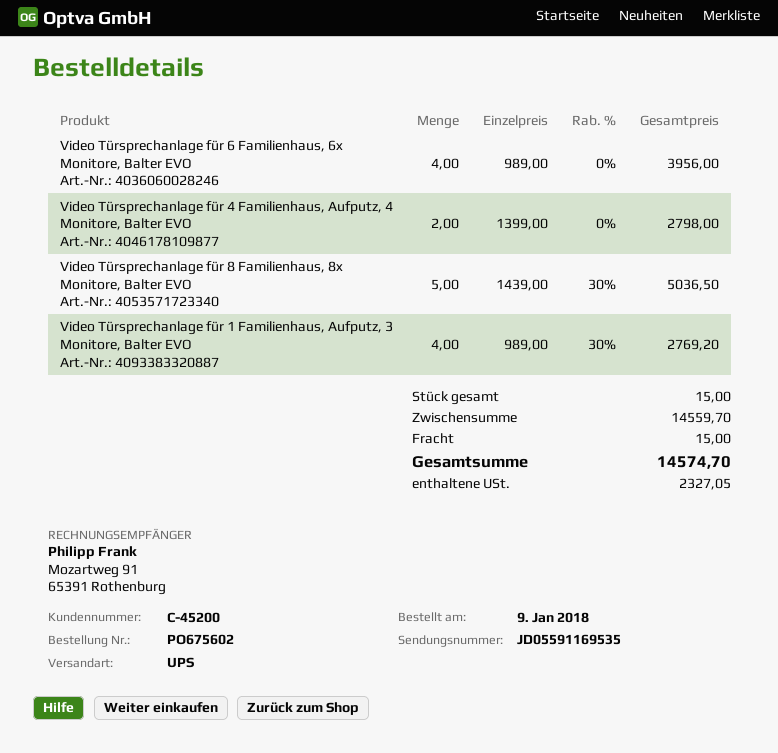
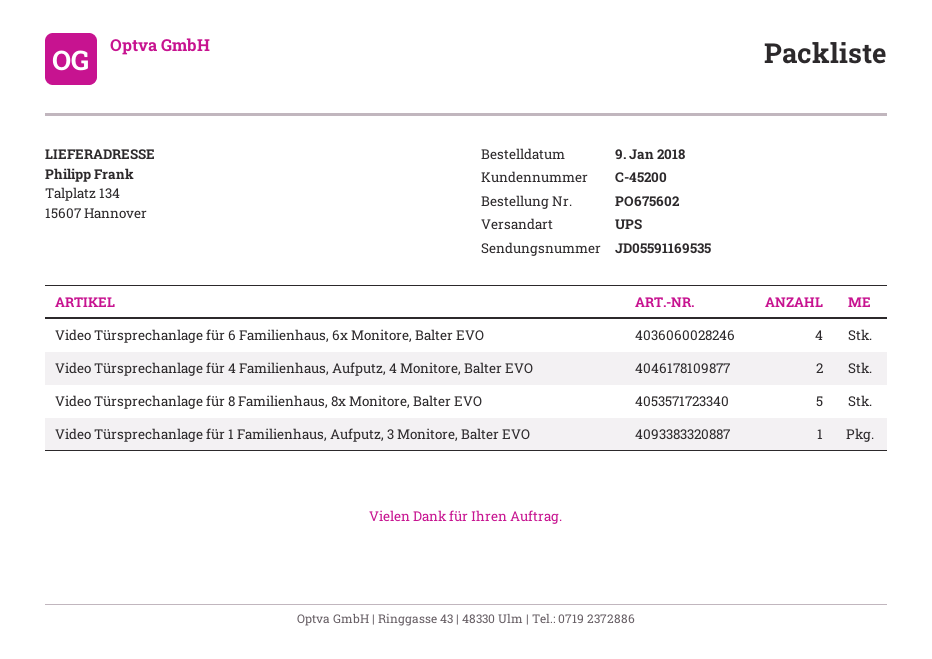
Video Türsprechanlage für 1 Familienhaus, Aufputz, 3 Monitore, Balter EVO: 4 -> 1

